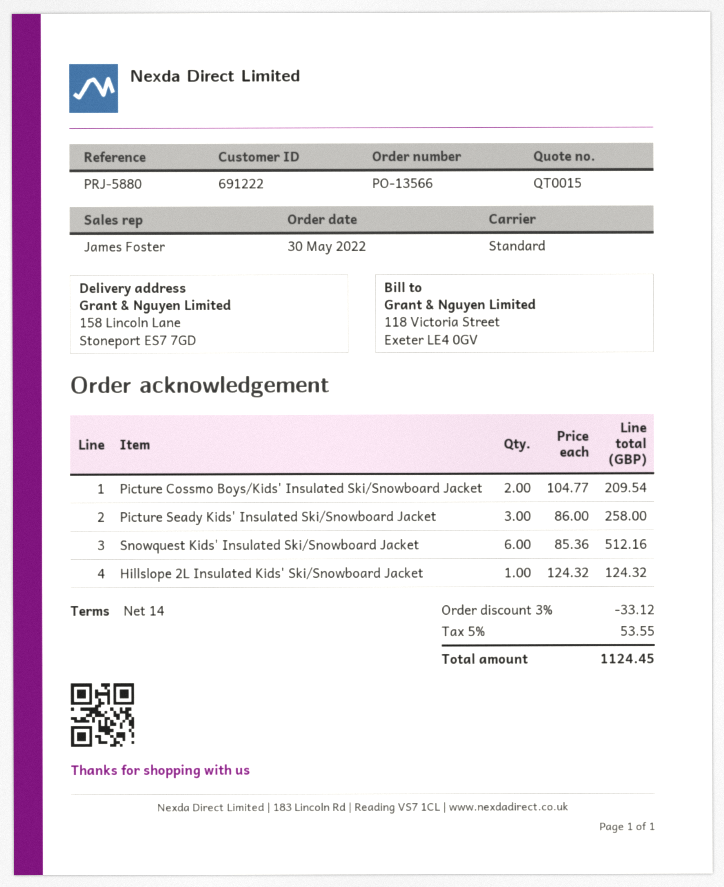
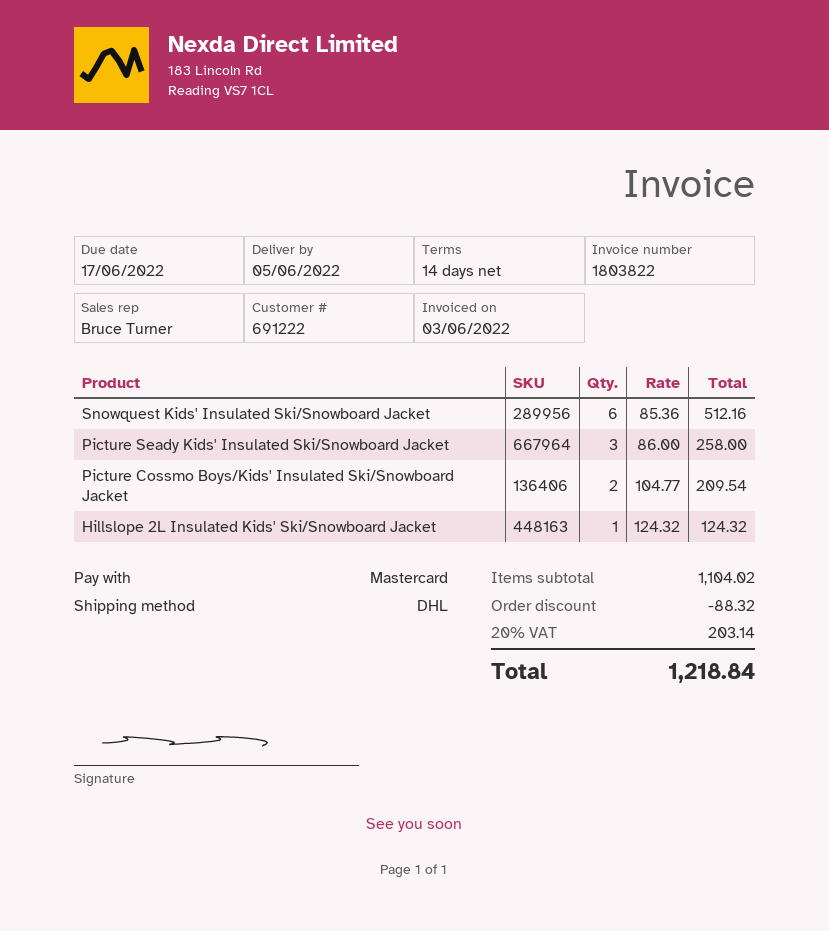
sales rep: James Foster -> Bruce Turner
shipping method: standard -> DHL
discount: 33.12 -> 88.32
tax: 5% = 53.55 -> 20% = 203.14
total: 1124.45 -> 1218.84

